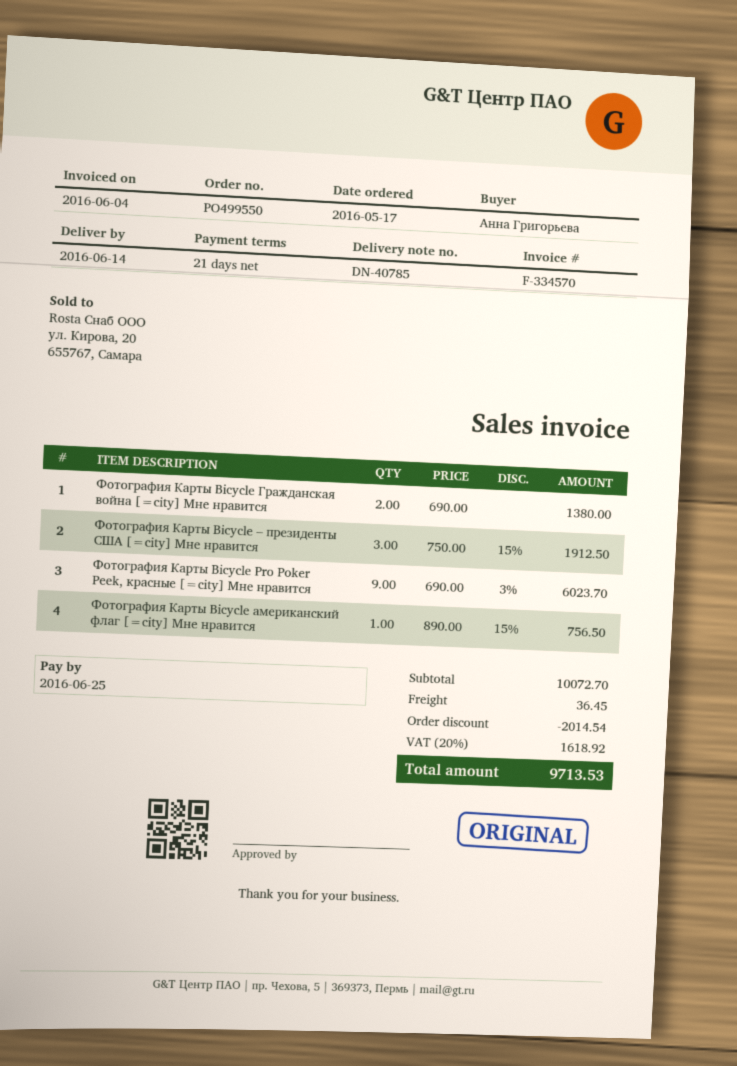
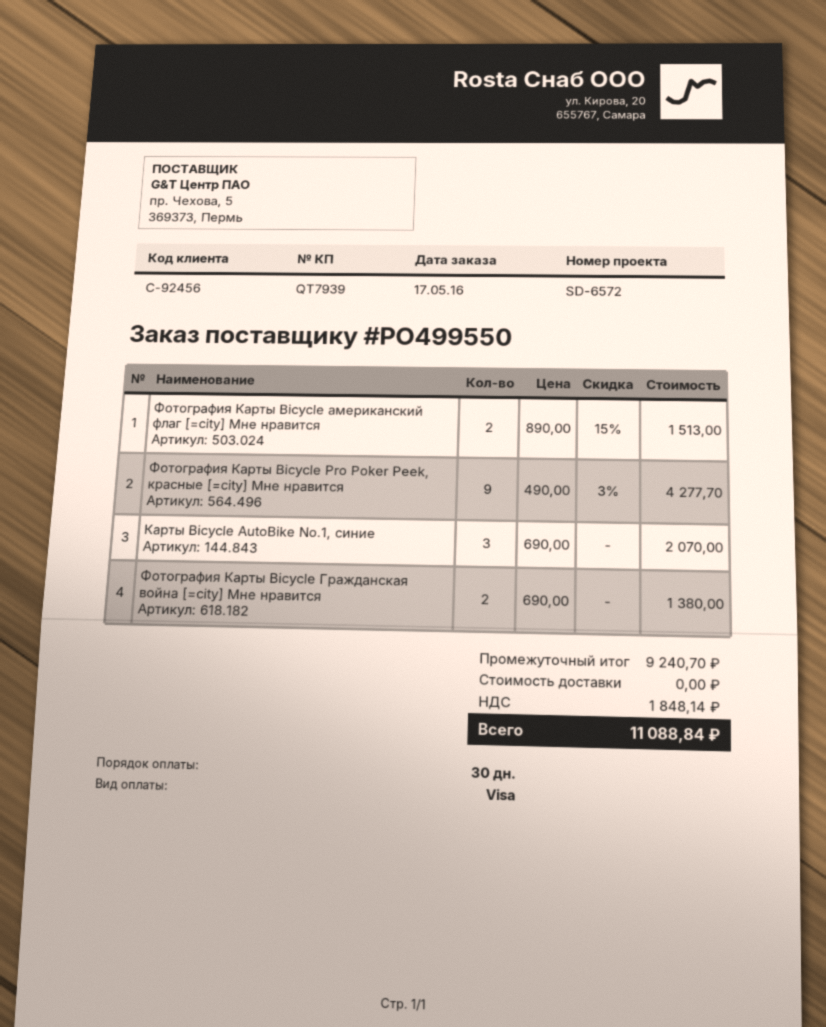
payment terms: 21 days -> 30 days
Фотография Карты Bicycle – президенты США [=city] Мне нравится: 3 x 750.00 - 15% = 1912.50 -> none
Фотография Карты Bicycle Pro Poker Peek, красные [=city] Мне нравится: 9 x 690.00 - 3% = 6023.70 -> 9 x 490.00 - 3% = 4277.70
Фотография Карты Bicycle американский флаг [=city] Мне нравится: 1 x 890.00 - 15% = 756.50 -> 2 x 890.00 - 15% = 1513.00
Карты Bicycle AutoBike No.1, синие: none -> 3 x 690.00 = 2070.00
subtotal: 10072.70 -> 9240.70
discount: 2014.54 -> none
shipping: 36.45 -> 0.00
tax: 1618.92 -> 1848.14
total: 9713.53 -> 11088.84

